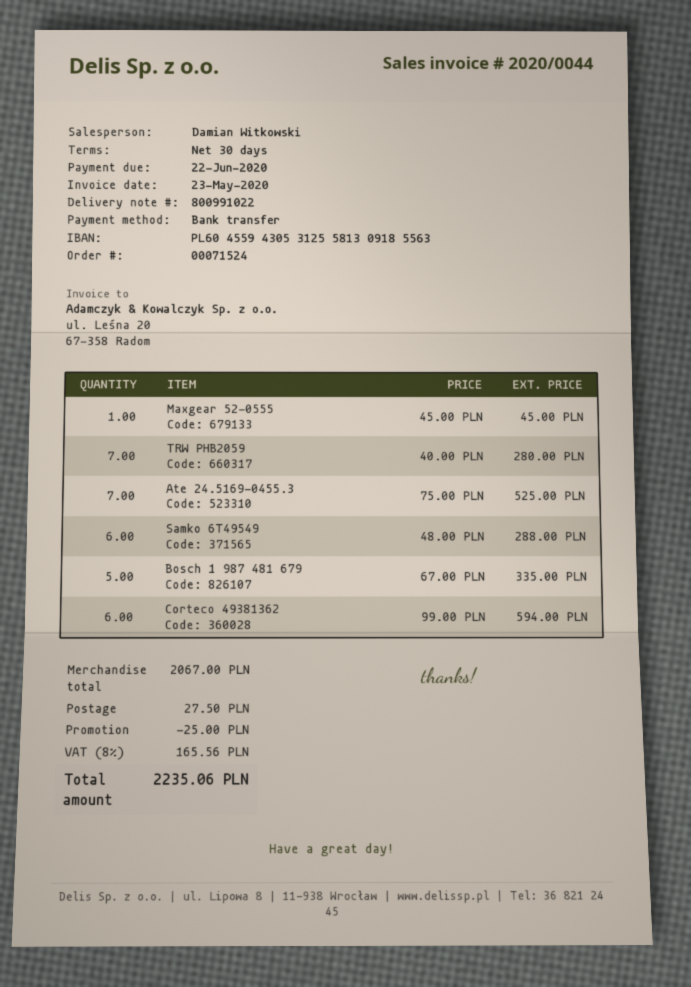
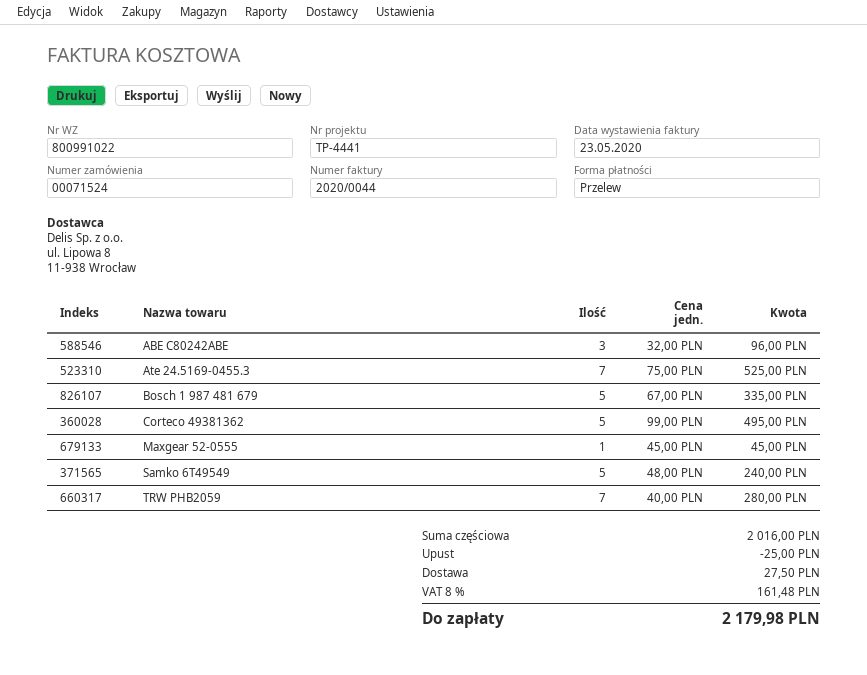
Samko 6T49549: 6 x 48.00 = 288.00 -> 5 x 48.00 = 240.00
Corteco 49381362: 6 x 99.00 = 594.00 -> 5 x 99.00 = 495.00
ABE C80242ABE: none -> 3 x 32.00 = 96.00
subtotal: 2067.00 -> 2016.00
tax: 8% = 165.56 -> 8% = 161.48
total: 2235.06 -> 2179.98

